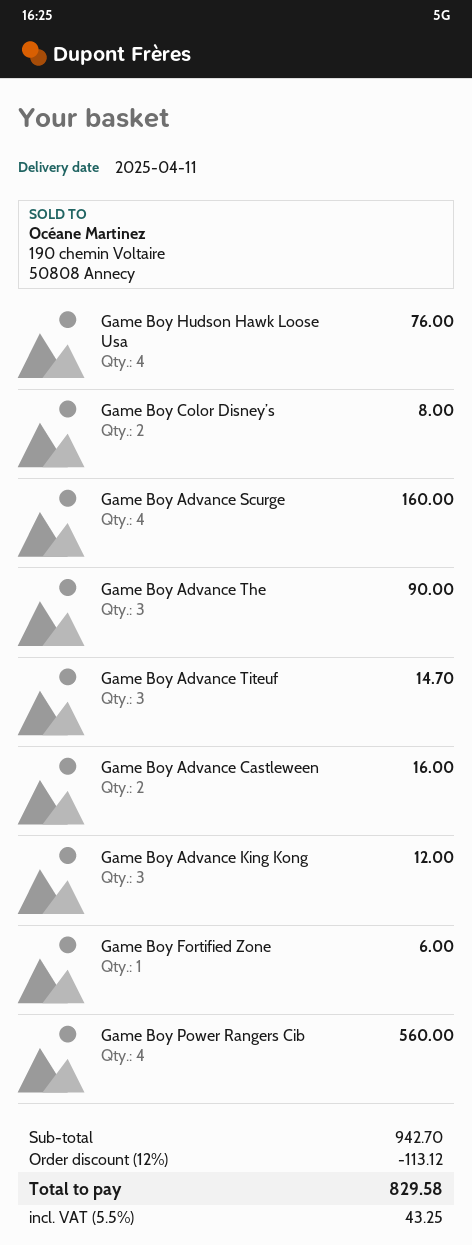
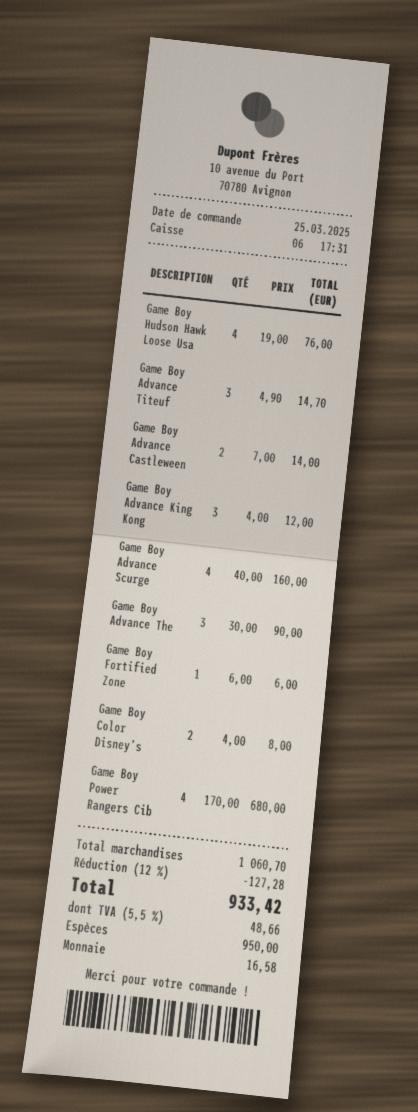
Game Boy Advance Castleween: 2 for 16.00 -> 2 for 14.00
Game Boy Power Rangers Cib: 4 for 560.00 -> 4 for 680.00
subtotal: 942.70 -> 1060.70
discount: 12% = 113.12 -> 12% = 127.28
tax: 5.5% = 43.25 -> 5.5% = 48.66
total: 829.58 -> 933.42

